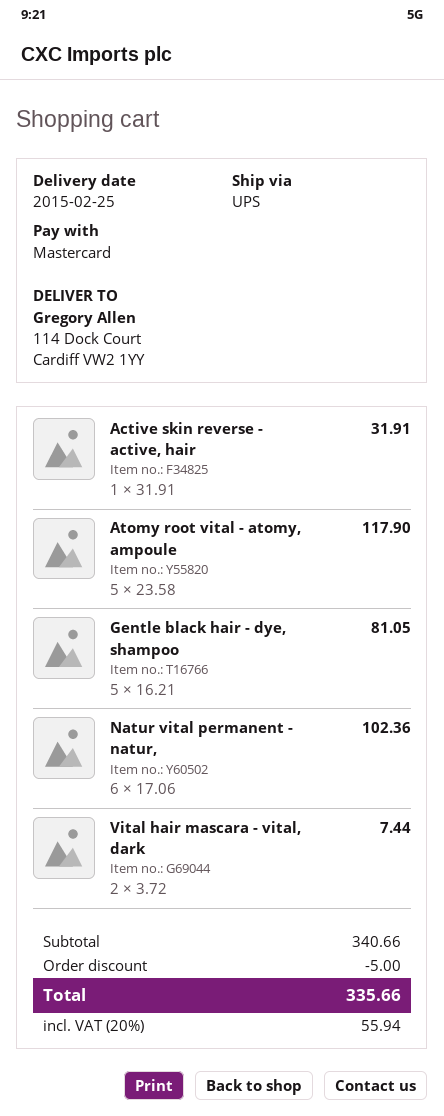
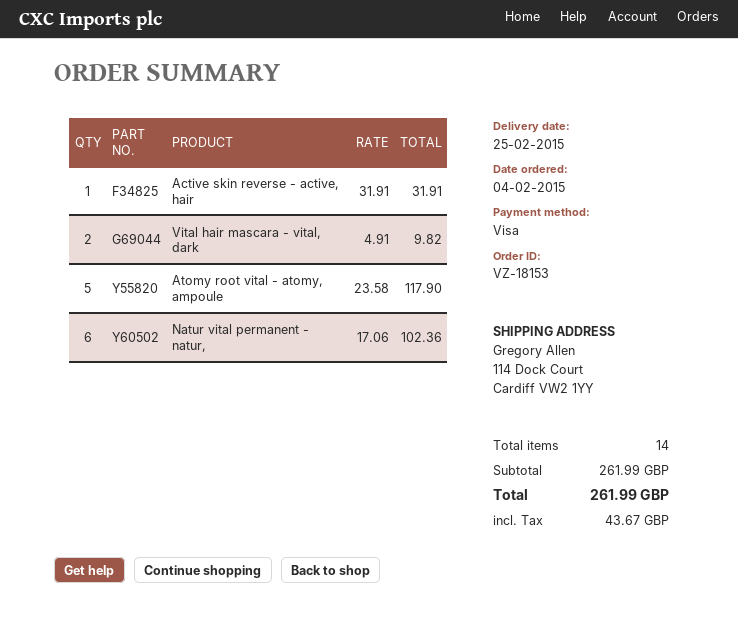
payment method: Mastercard -> Visa
Gentle black hair - dye, shampoo: 5 x 16.21 = 81.05 -> none
Vital hair mascara - vital, dark: 2 x 3.72 = 7.44 -> 2 x 4.91 = 9.82
subtotal: 340.66 -> 261.99
discount: 5.00 -> none
tax: 55.94 -> 43.67
total: 335.66 -> 261.99

